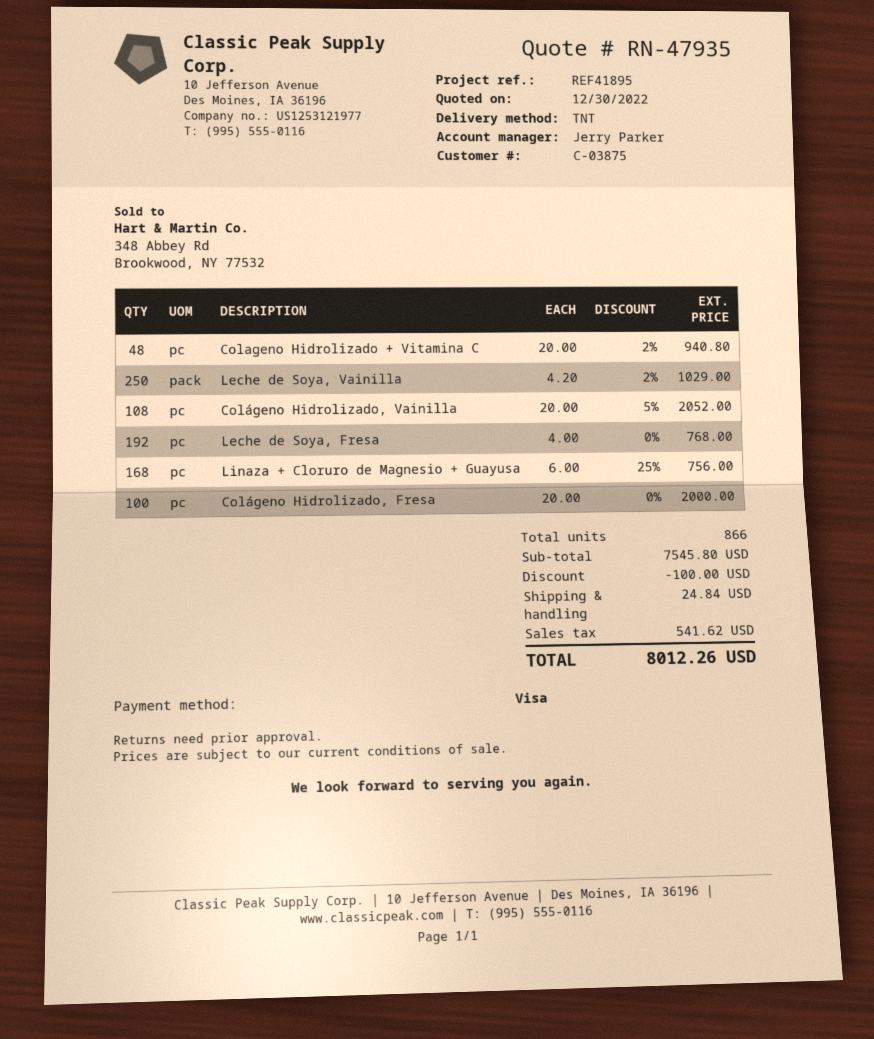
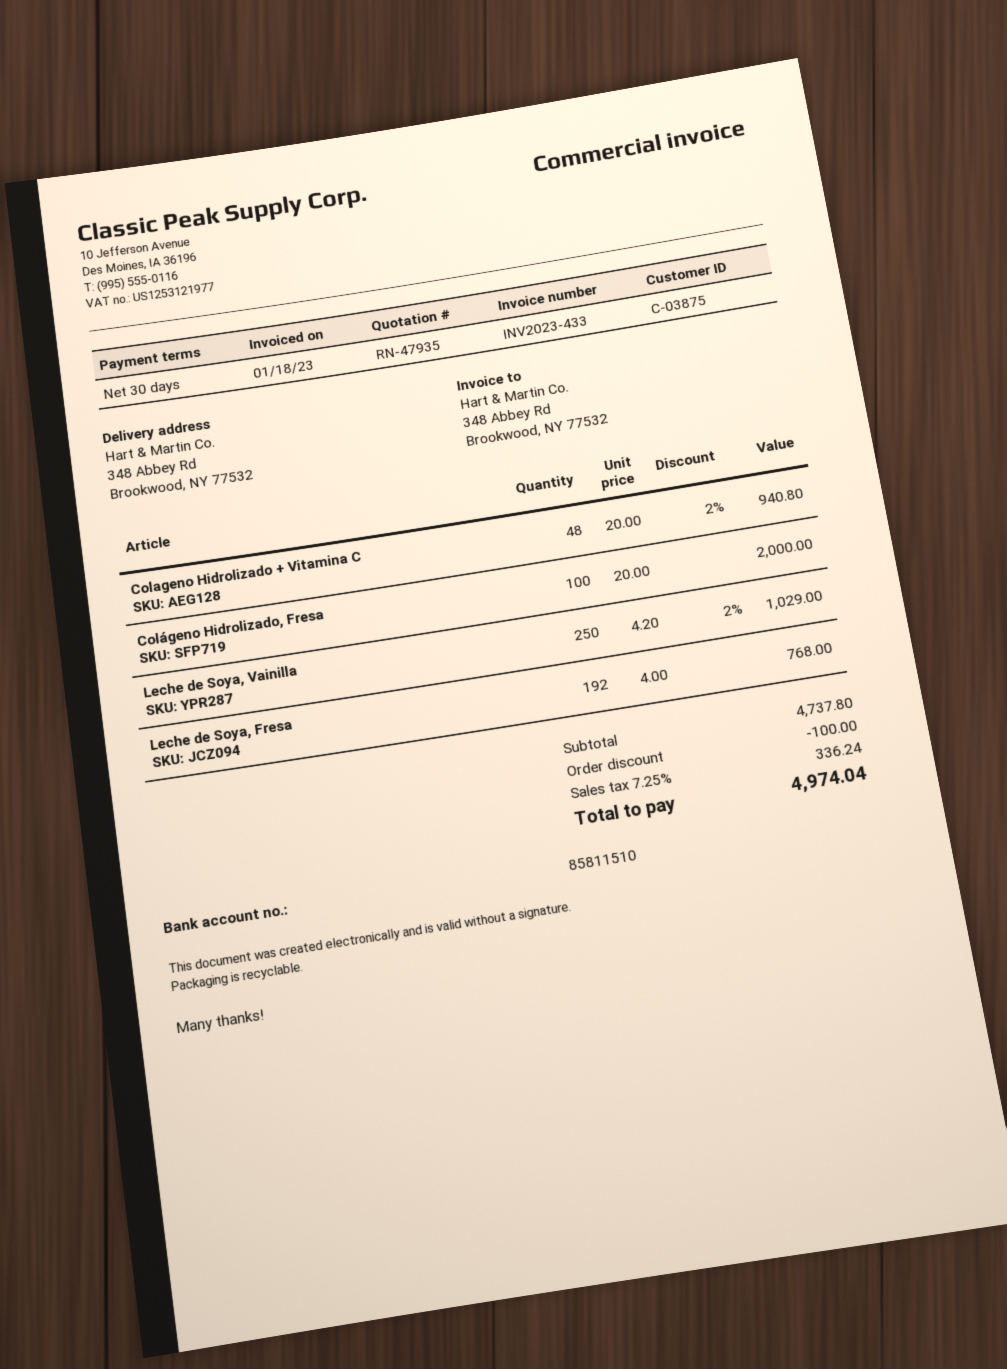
Colágeno Hidrolizado, Vainilla: 108 x 20.00 - 5% = 2052.00 -> none
Linaza + Cloruro de Magnesio + Guayusa: 168 x 6.00 - 25% = 756.00 -> none
subtotal: 7545.80 -> 4737.80
shipping: 24.84 -> none
tax: 541.62 -> 336.24
total: 8012.26 -> 4974.04

